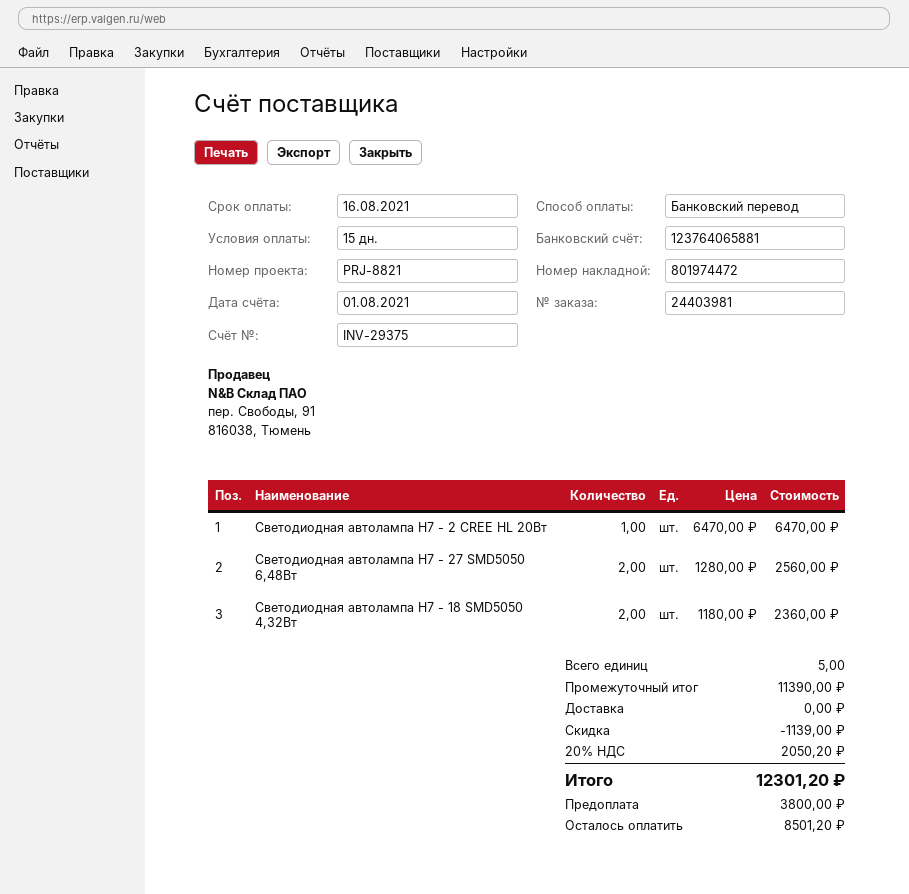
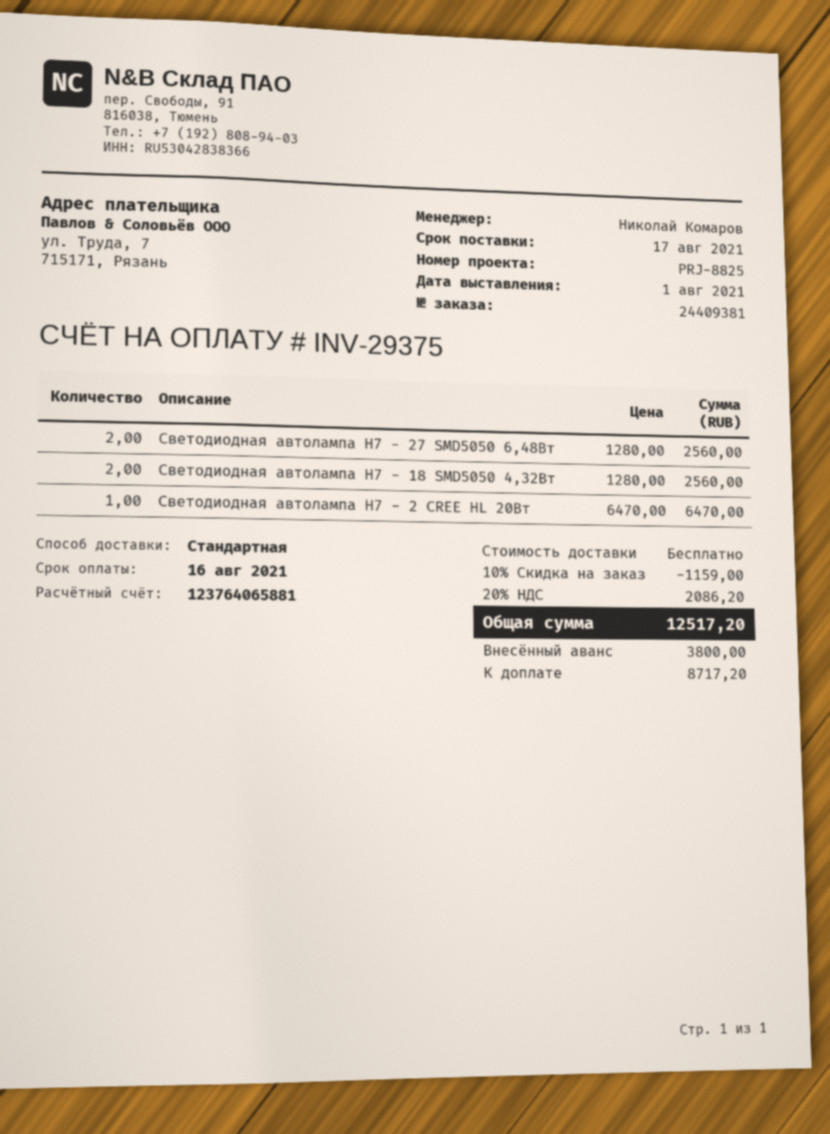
order number: 24403981 -> 24409381
reference: PRJ-8821 -> PRJ-8825
Светодиодная автолампа Н7 - 18 SMD5050 4,32Вт: 2 x 1180.00 = 2360.00 -> 2 x 1280.00 = 2560.00
discount: 1139.00 -> 1159.00
tax: 20% = 2050.20 -> 20% = 2086.20
total: 12301.20 -> 12517.20
balance: 8501.20 -> 8717.20

